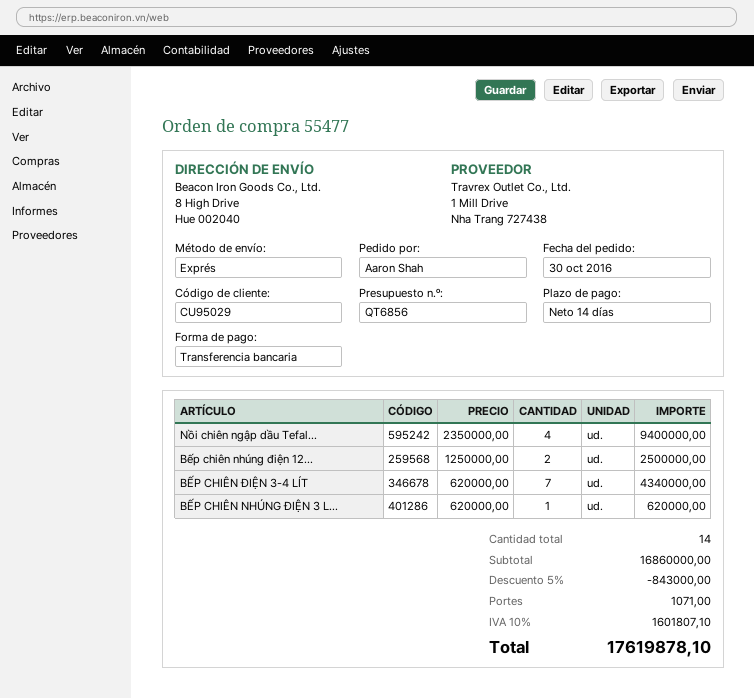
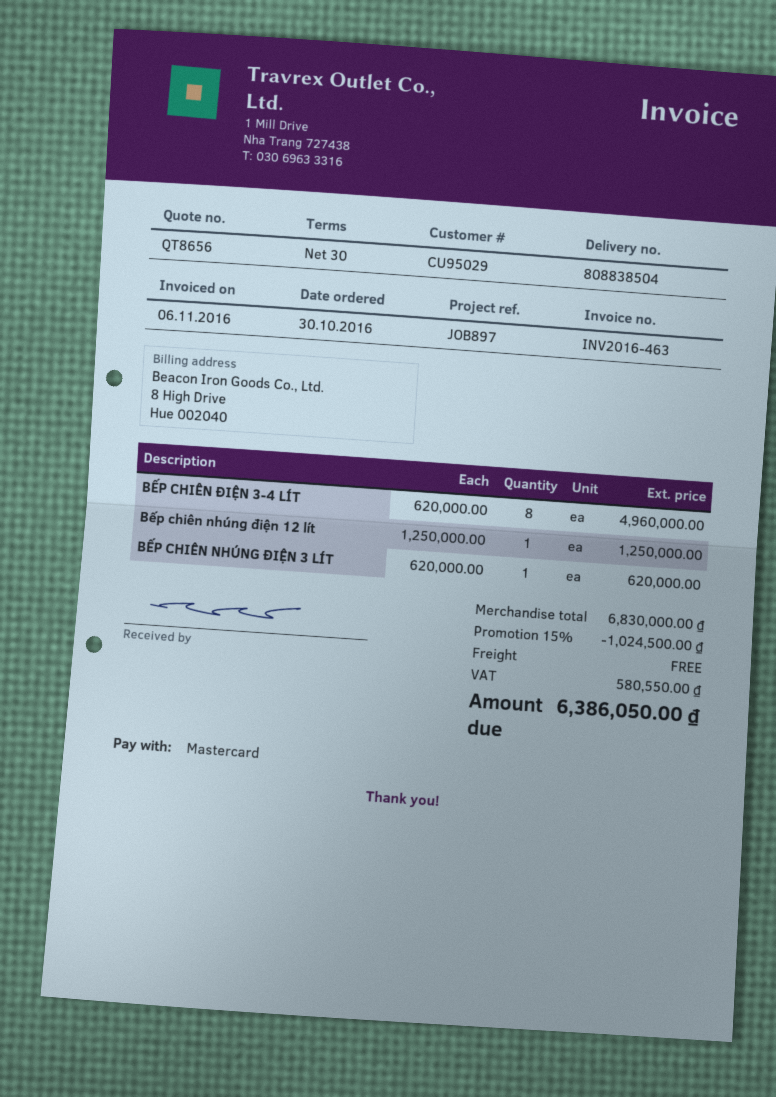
quote number: QT6856 -> QT8656
payment terms: 14 days -> 30 days
payment method: bank transfer -> Mastercard
Nồi chiên ngập dầu Tefal...: 4 x 2350000.00 = 9400000.00 -> none
Bếp chiên nhúng điện 12...: 2 x 1250000.00 = 2500000.00 -> 1 x 1250000.00 = 1250000.00
BẾP CHIÊN ĐIỆN 3-4 LÍT: 7 x 620000.00 = 4340000.00 -> 8 x 620000.00 = 4960000.00
subtotal: 16860000.00 -> 6830000.00
discount: 5% = 843000.00 -> 15% = 1024500.00
shipping: 1071.00 -> 0.00
tax: 1601807.10 -> 580550.00
total: 17619878.10 -> 6386050.00

